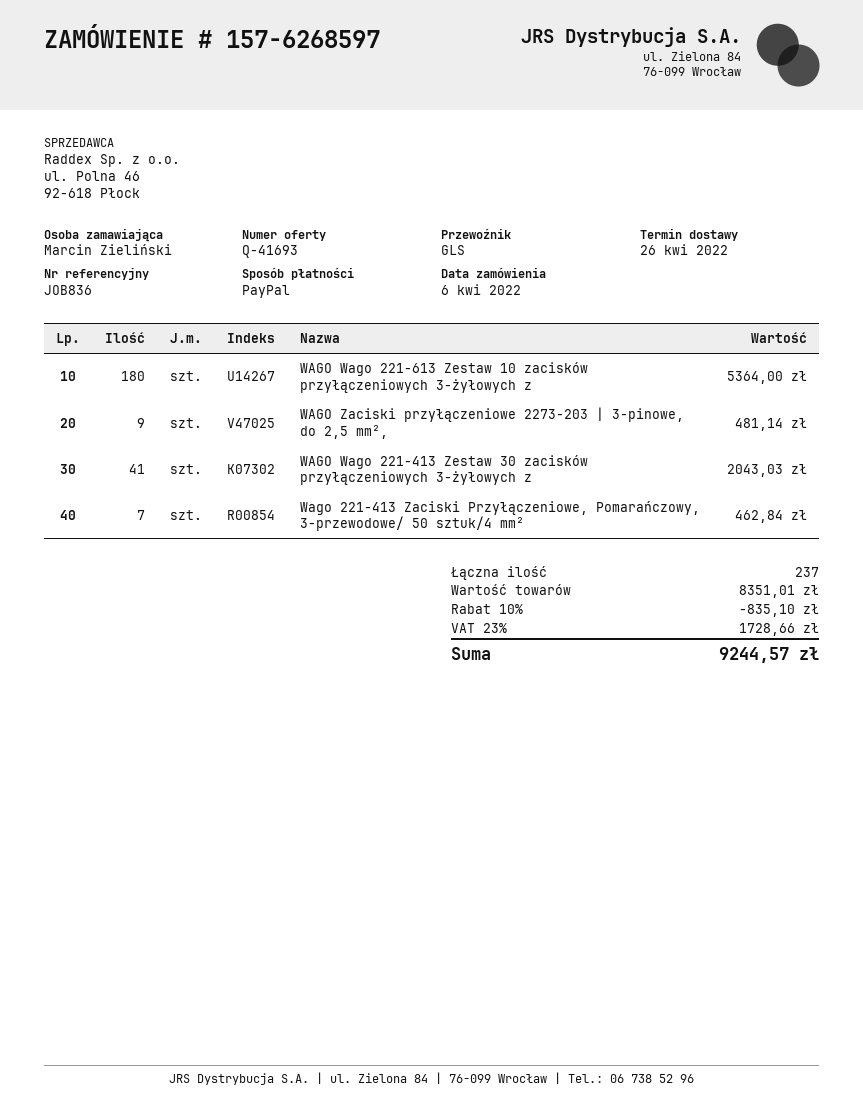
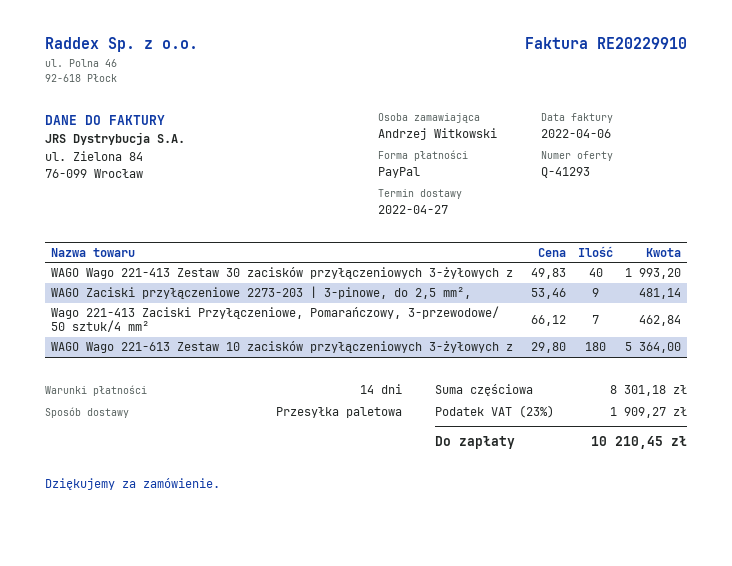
quote number: Q-41693 -> Q-41293
delivery date: 2022-04-26 -> 2022-04-27
ordered by: Marcin Zieliński -> Andrzej Witkowski
shipping method: GLS -> pallet freight
WAGO Wago 221-413 Zestaw 30 zacisków przyłączeniowych 3-żyłowych z: 41 for 2043.03 -> 40 for 1993.20
subtotal: 8351.01 -> 8301.18
discount: 10% = 835.10 -> none
tax: 23% = 1728.66 -> 23% = 1909.27
total: 9244.57 -> 10210.45

